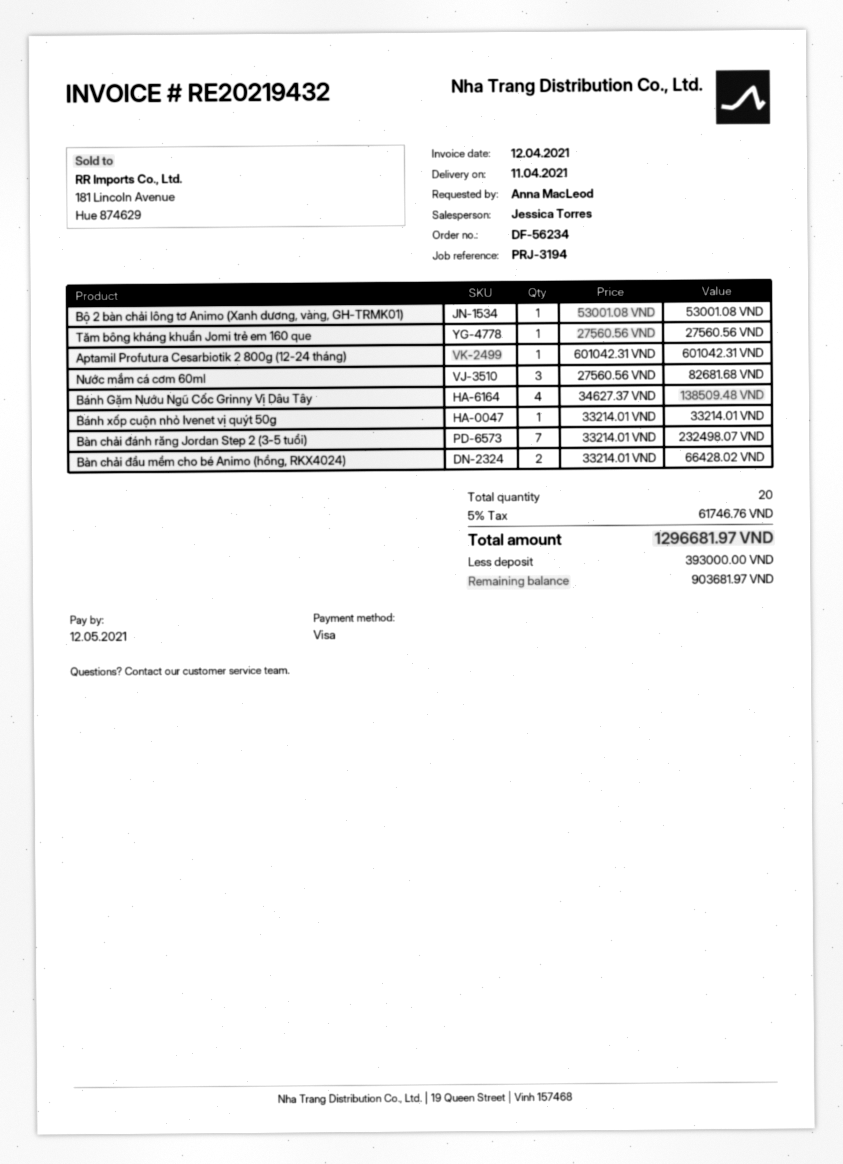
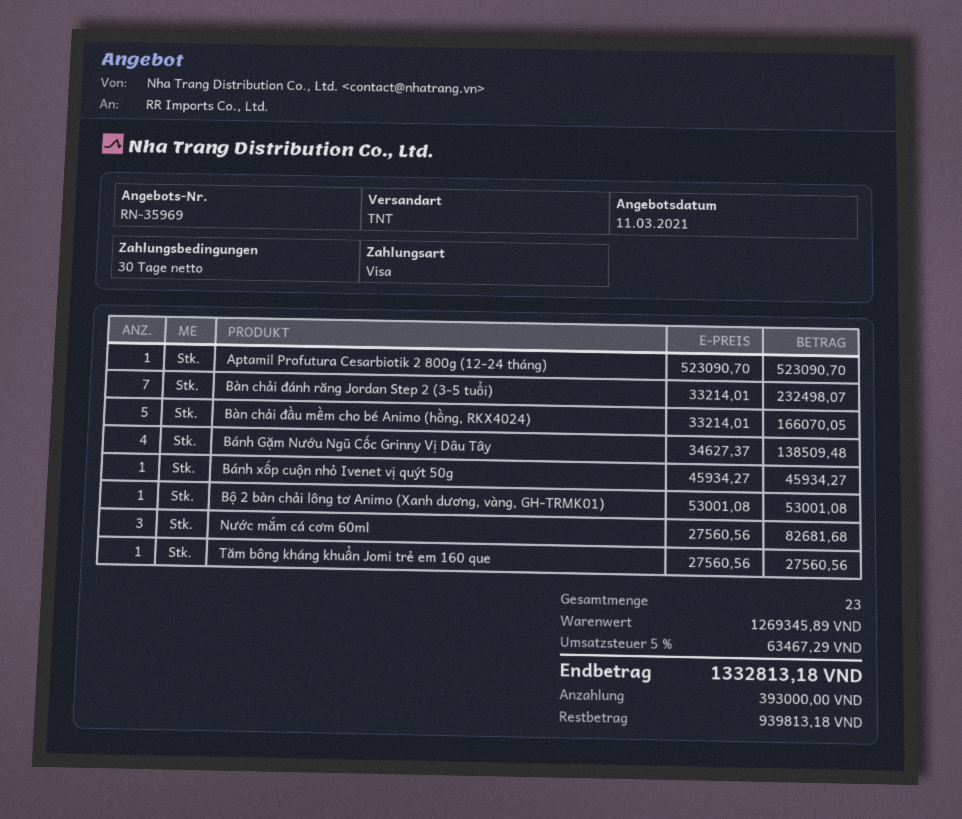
Aptamil Profutura Cesarbiotik 2 800g (12-24 tháng): 1 x 601042.31 = 601042.31 -> 1 x 523090.70 = 523090.70
Bánh xốp cuộn nhỏ Ivenet vị quýt 50g: 1 x 33214.01 = 33214.01 -> 1 x 45934.27 = 45934.27
Bàn chải đầu mềm cho bé Animo (hồng, RKX4024): 2 x 33214.01 = 66428.02 -> 5 x 33214.01 = 166070.05
total quantity: 20 -> 23
tax: 5% = 61746.76 -> 5% = 63467.29
total: 1296681.97 -> 1332813.18
balance: 903681.97 -> 939813.18

